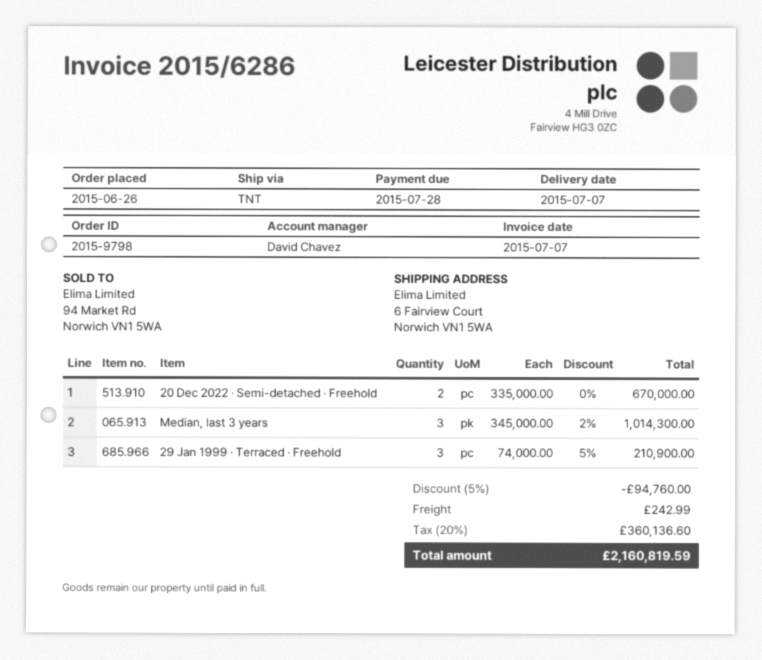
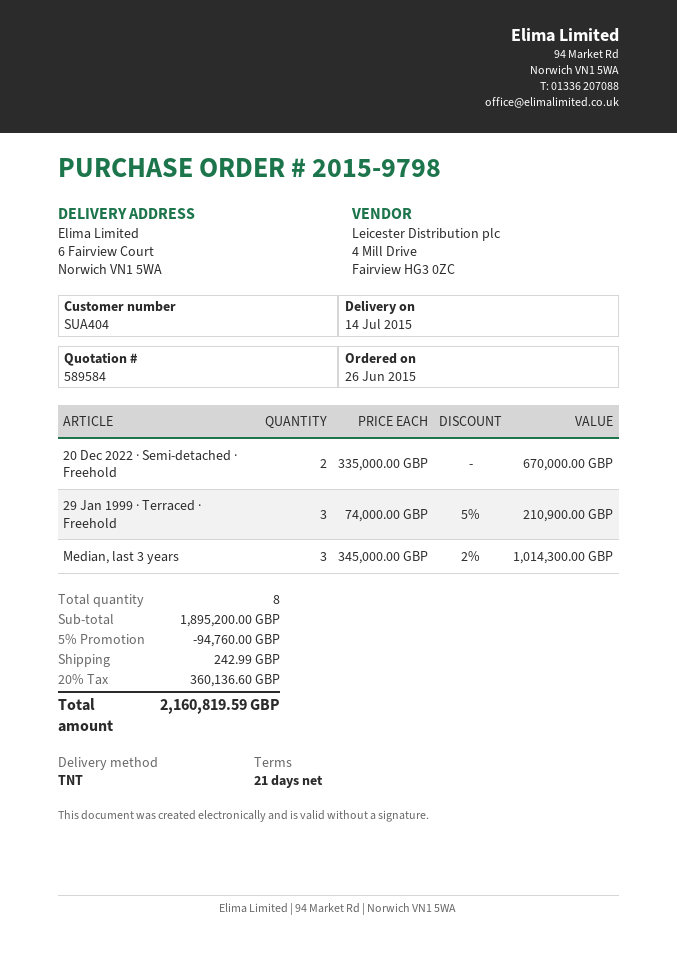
delivery date: 2015-07-07 -> 2015-07-14

